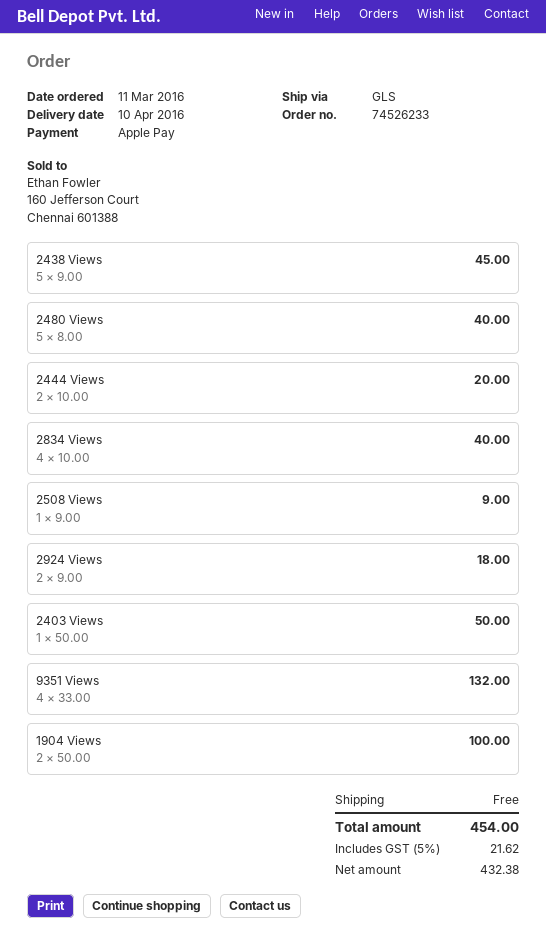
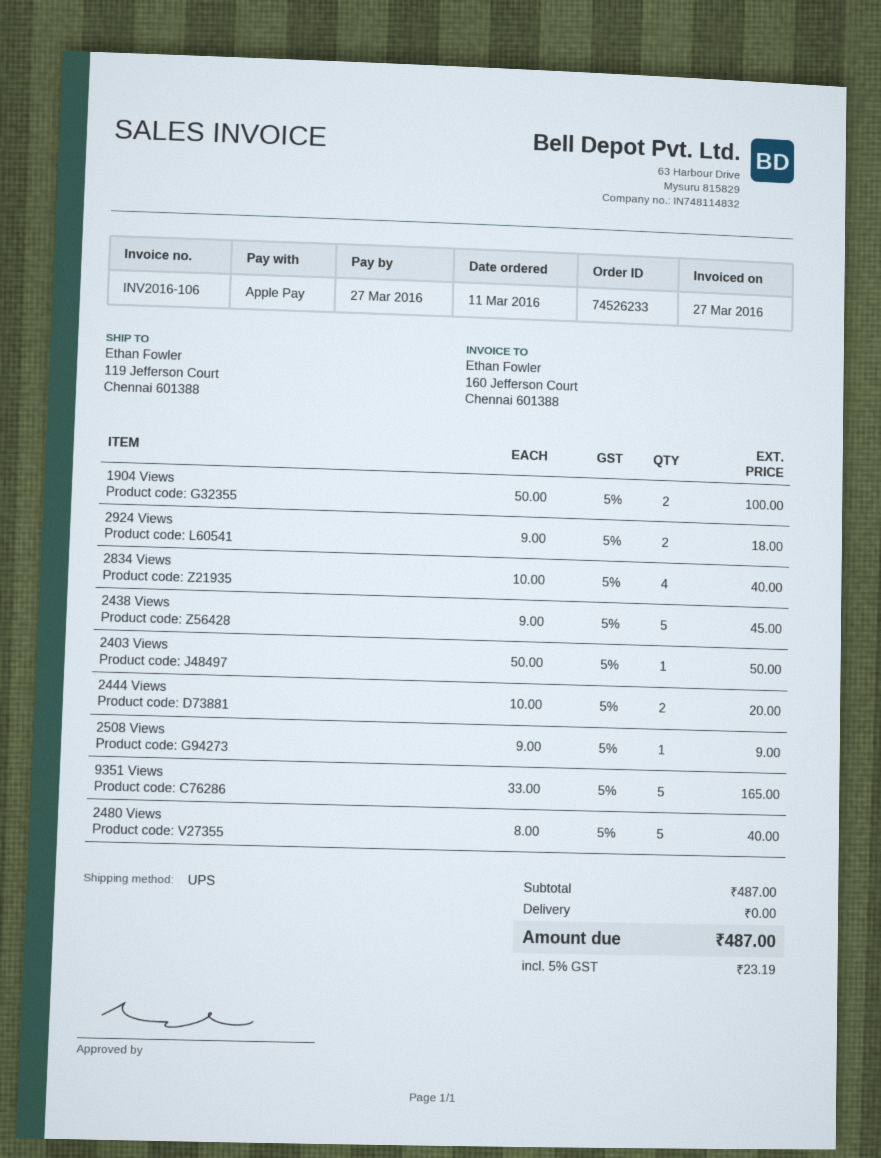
shipping method: GLS -> UPS
9351 Views: 4 x 33.00 = 132.00 -> 5 x 33.00 = 165.00
tax: 5% = 21.62 -> 5% = 23.19
total: 454.00 -> 487.00

